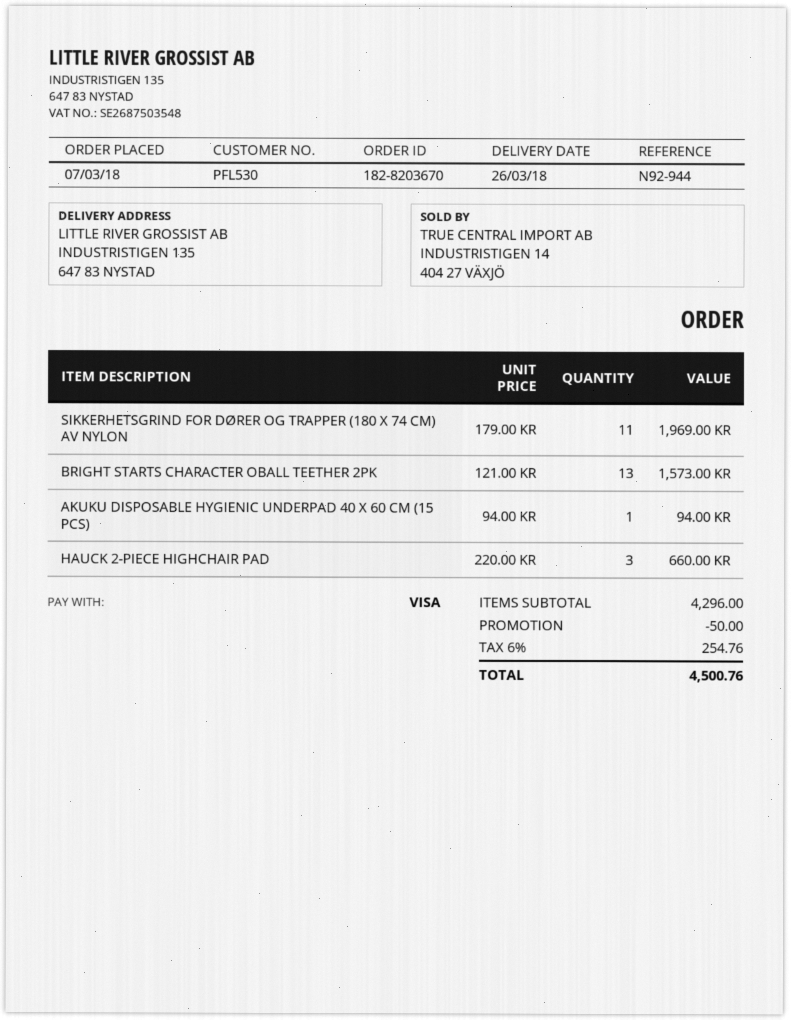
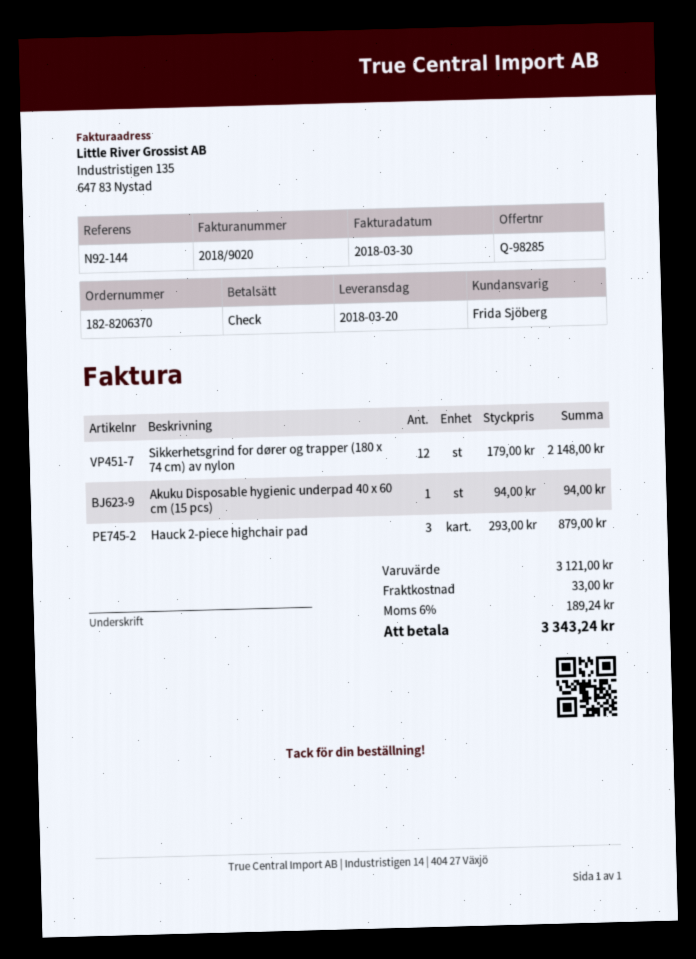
order number: 182-8203670 -> 182-8206370
delivery date: 2018-03-26 -> 2018-03-20
reference: N92-944 -> N92-144
payment method: Visa -> cheque
SIKKERHETSGRIND FOR DØRER OG TRAPPER (180 X 74 CM) AV NYLON: 11 x 179.00 = 1969.00 -> 12 x 179.00 = 2148.00
BRIGHT STARTS CHARACTER OBALL TEETHER 2PK: 13 x 121.00 = 1573.00 -> none
HAUCK 2-PIECE HIGHCHAIR PAD: 3 x 220.00 = 660.00 -> 3 x 293.00 = 879.00
subtotal: 4296.00 -> 3121.00
discount: 50.00 -> none
shipping: none -> 33.00
tax: 6% = 254.76 -> 6% = 189.24
total: 4500.76 -> 3343.24

